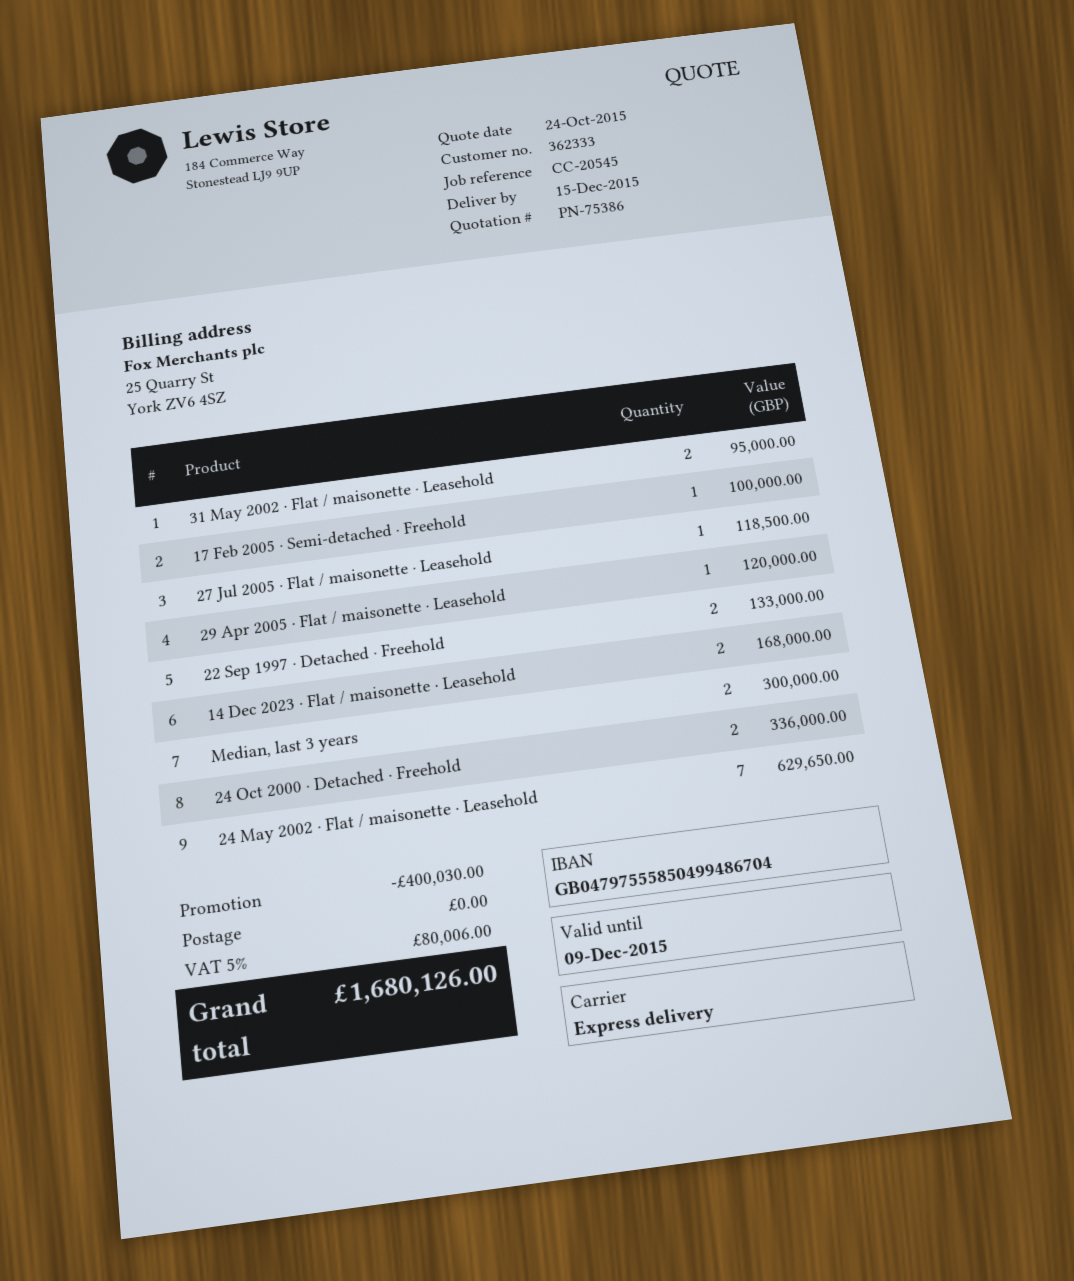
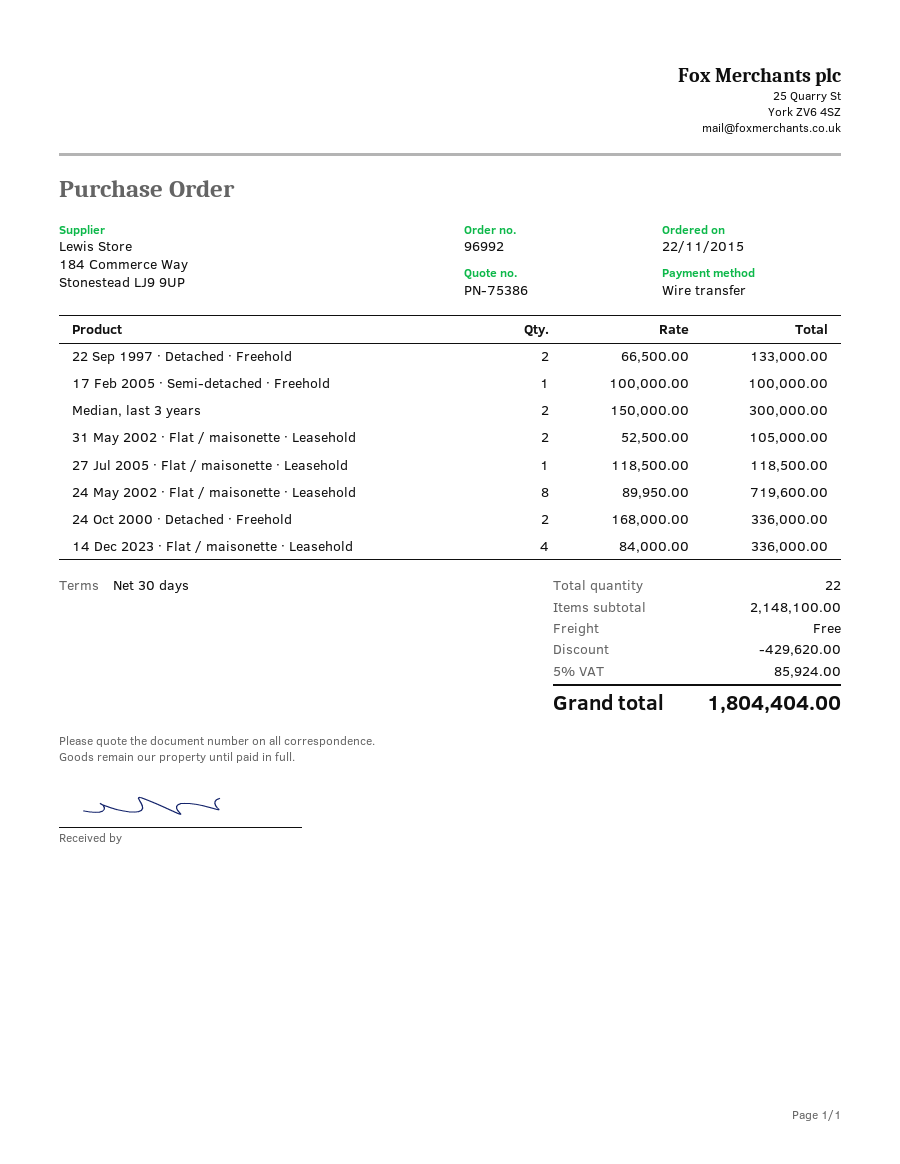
31 May 2002 · Flat / maisonette · Leasehold: 2 for 95000.00 -> 2 for 105000.00
29 Apr 2005 · Flat / maisonette · Leasehold: 1 for 120000.00 -> none
14 Dec 2023 · Flat / maisonette · Leasehold: 2 for 168000.00 -> 4 for 336000.00
24 May 2002 · Flat / maisonette · Leasehold: 7 for 629650.00 -> 8 for 719600.00
discount: 400030.00 -> 429620.00
tax: 5% = 80006.00 -> 5% = 85924.00
total: 1680126.00 -> 1804404.00

